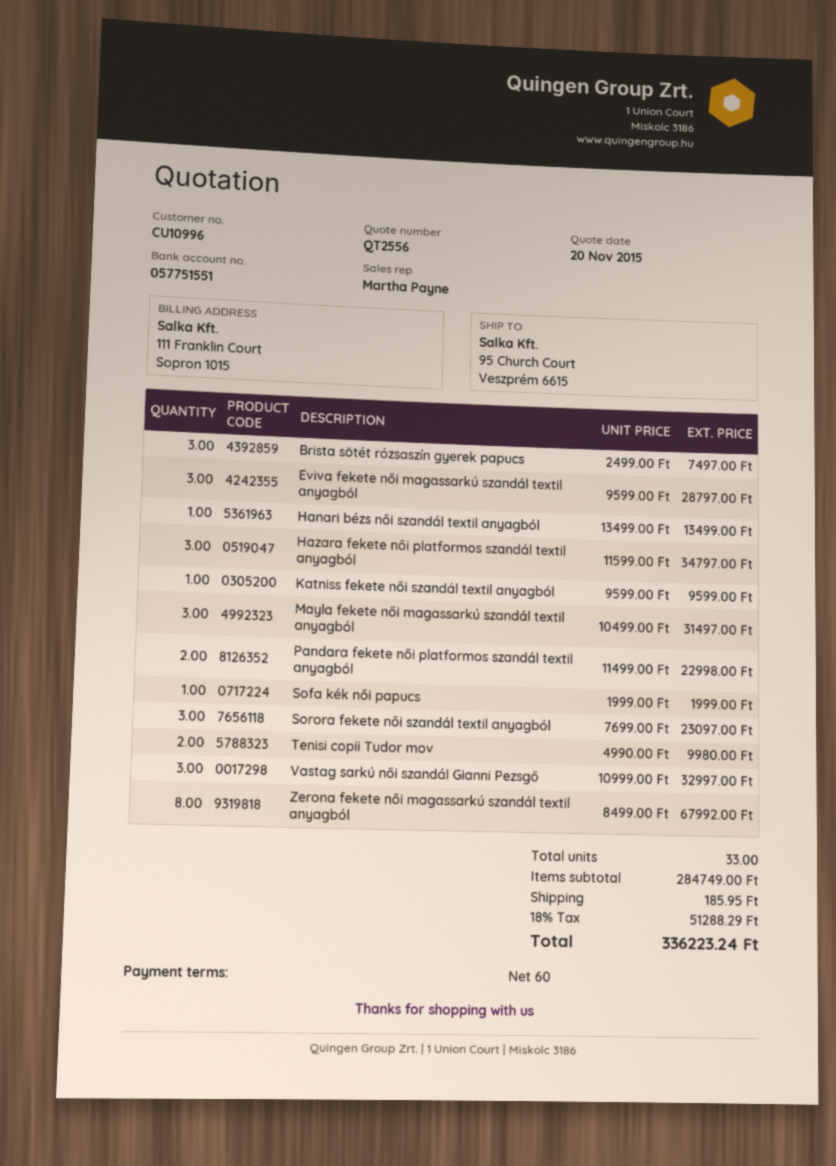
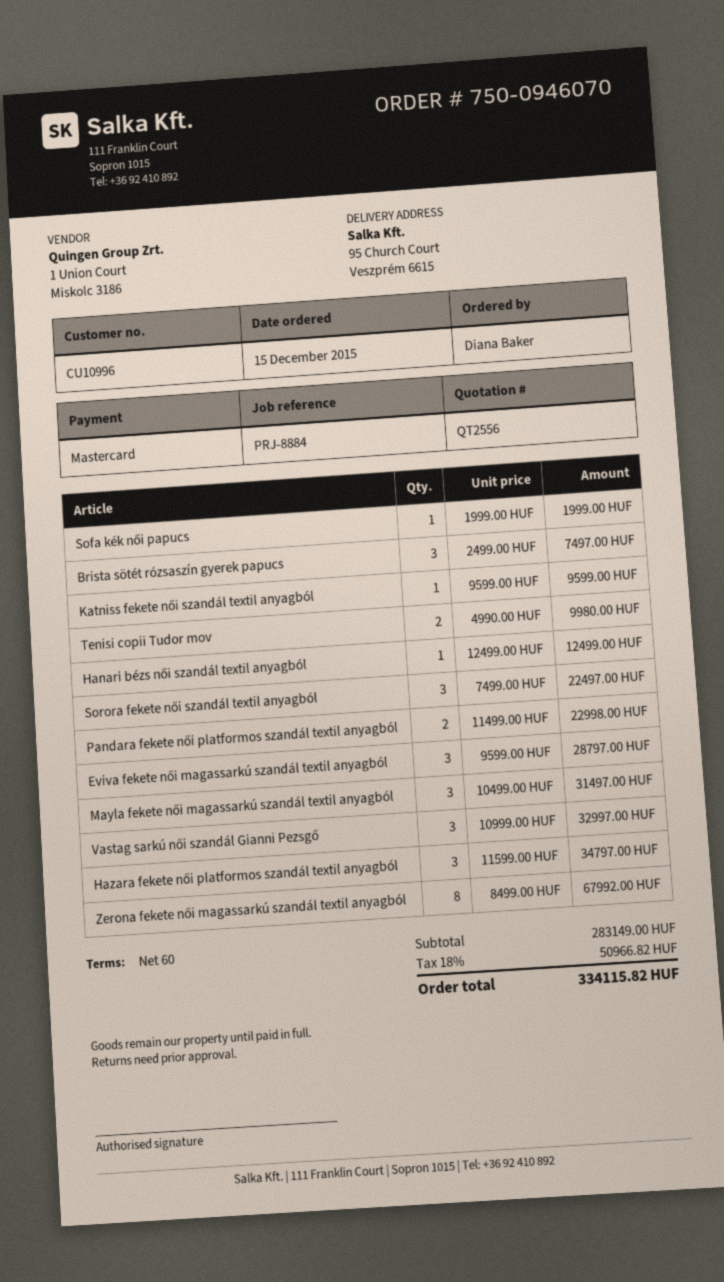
Hanari bézs női szandál textil anyagból: 1 x 13499.00 = 13499.00 -> 1 x 12499.00 = 12499.00
Sorora fekete női szandál textil anyagból: 3 x 7699.00 = 23097.00 -> 3 x 7499.00 = 22497.00
subtotal: 284749.00 -> 283149.00
shipping: 185.95 -> none
tax: 18% = 51288.29 -> 18% = 50966.82
total: 336223.24 -> 334115.82

